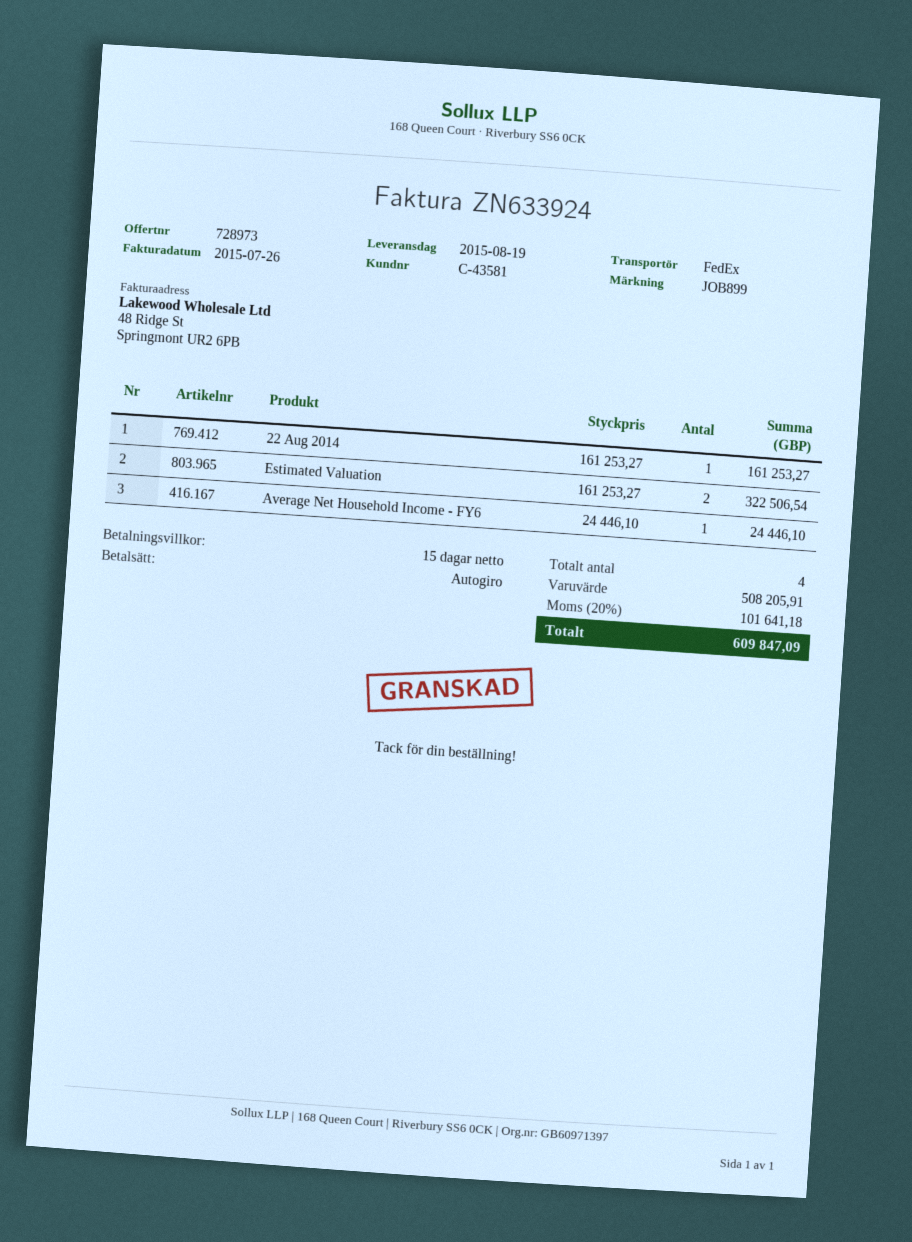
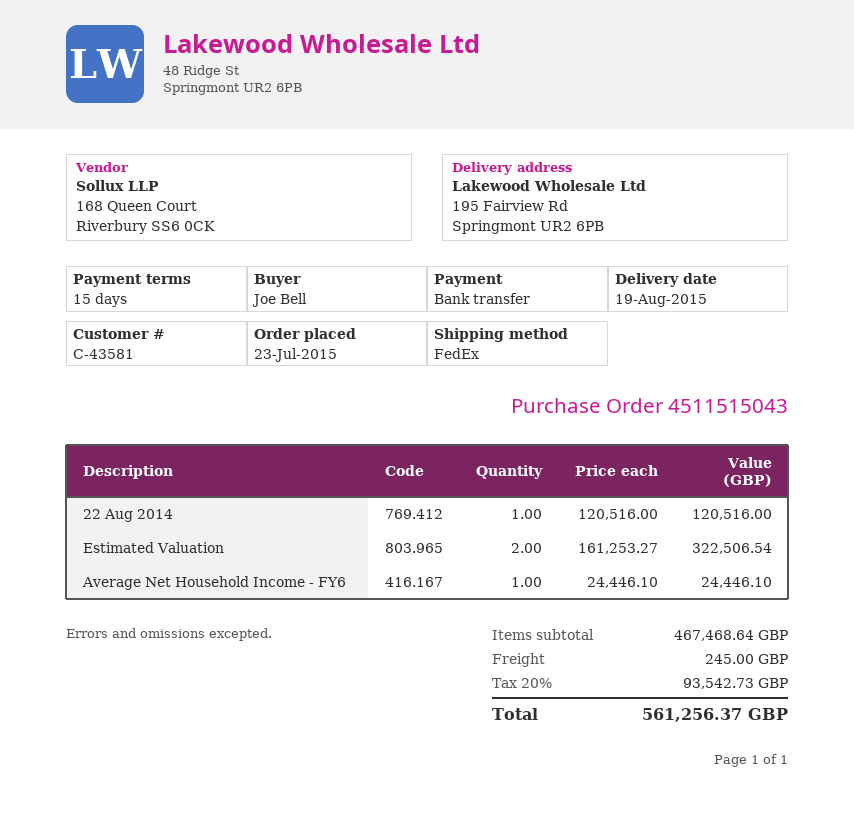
payment method: direct debit -> bank transfer
22 Aug 2014: 1 x 161253.27 = 161253.27 -> 1 x 120516.00 = 120516.00
subtotal: 508205.91 -> 467468.64
shipping: none -> 245.00
tax: 20% = 101641.18 -> 20% = 93542.73
total: 609847.09 -> 561256.37

